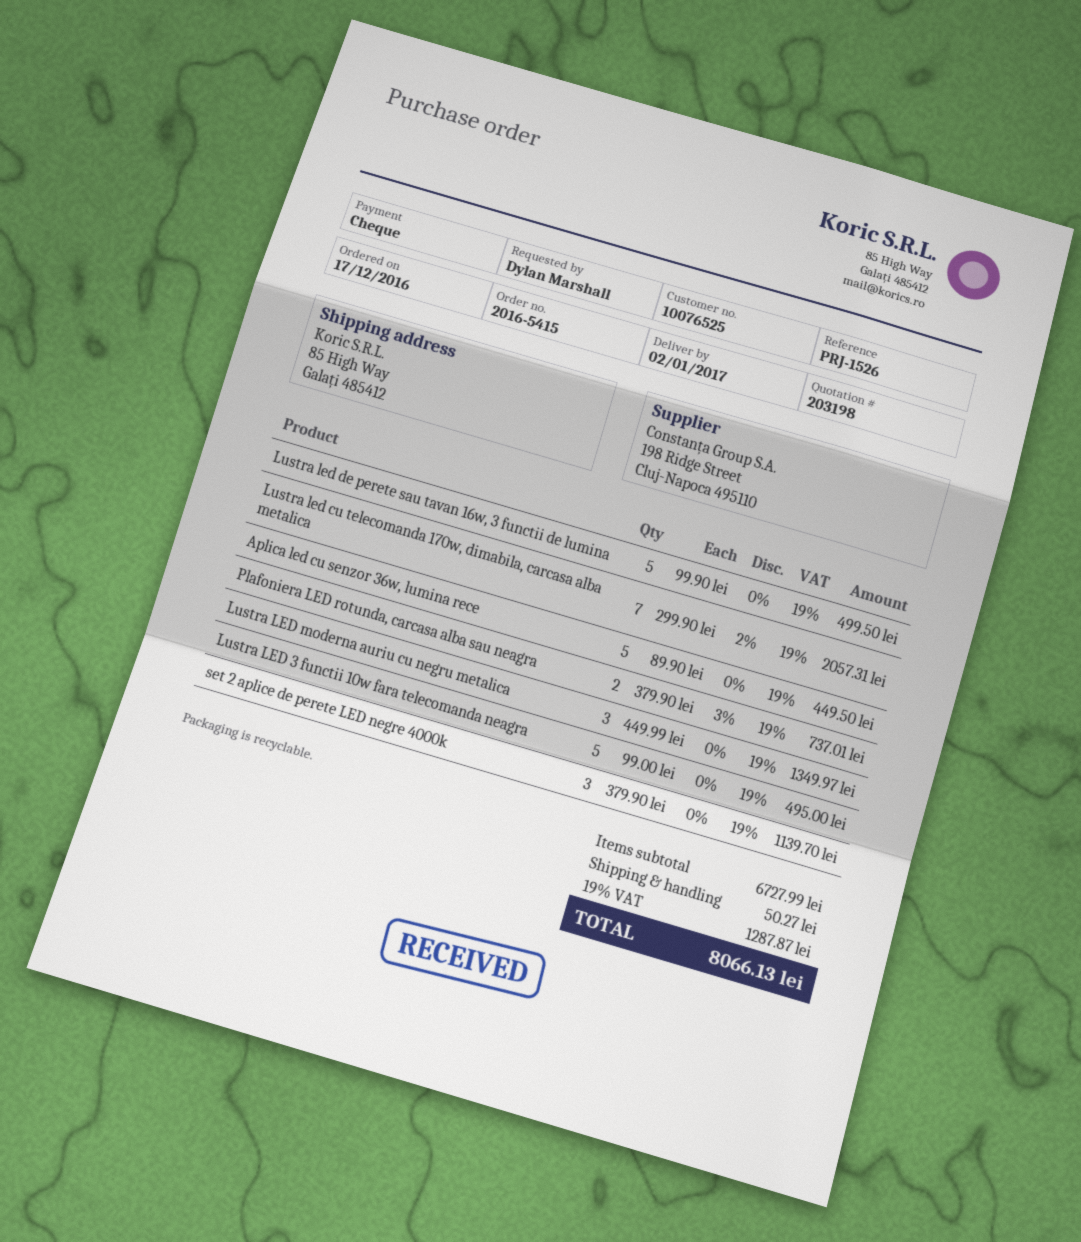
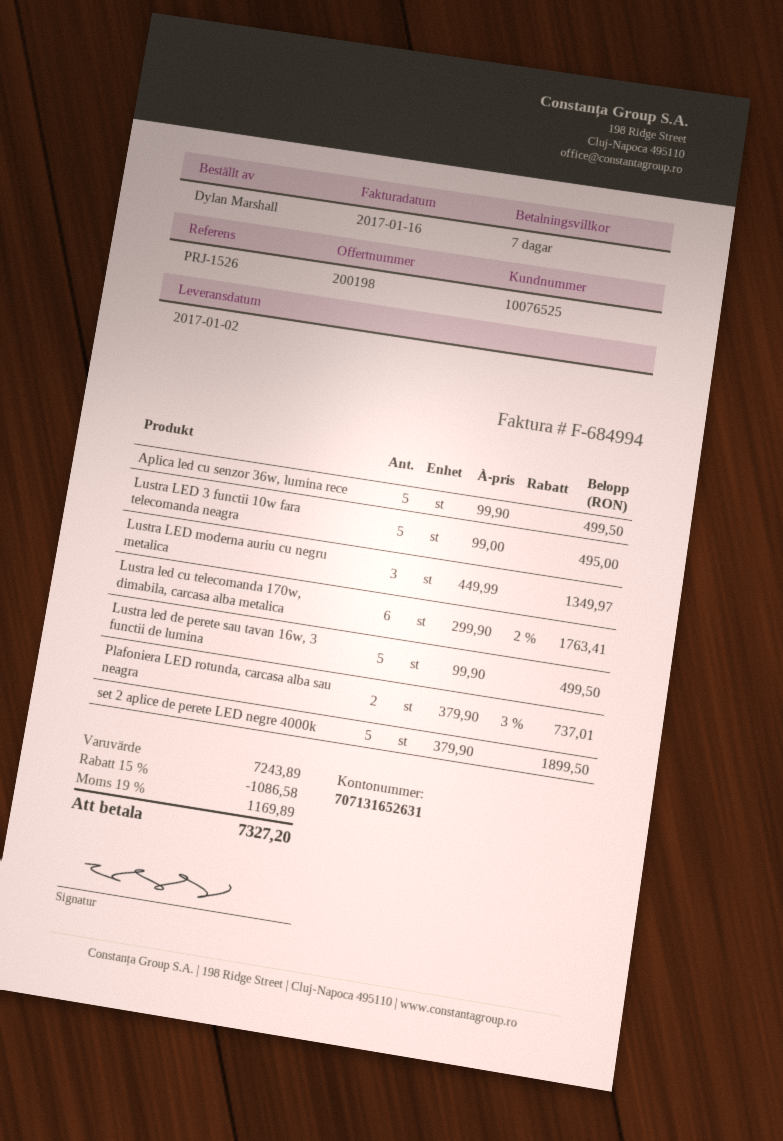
quote number: 203198 -> 200198
Lustra led cu telecomanda 170w, dimabila, carcasa alba metalica: 7 x 299.90 - 2% = 2057.31 -> 6 x 299.90 - 2% = 1763.41
Aplica led cu senzor 36w, lumina rece: 5 x 89.90 = 449.50 -> 5 x 99.90 = 499.50
set 2 aplice de perete LED negre 4000k: 3 x 379.90 = 1139.70 -> 5 x 379.90 = 1899.50
subtotal: 6727.99 -> 7243.89
discount: none -> 15% = 1086.58
shipping: 50.27 -> none
tax: 19% = 1287.87 -> 19% = 1169.89
total: 8066.13 -> 7327.20

